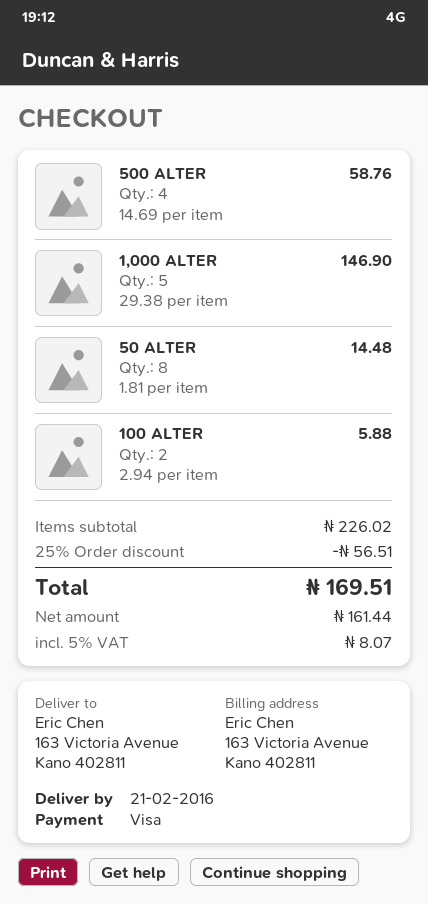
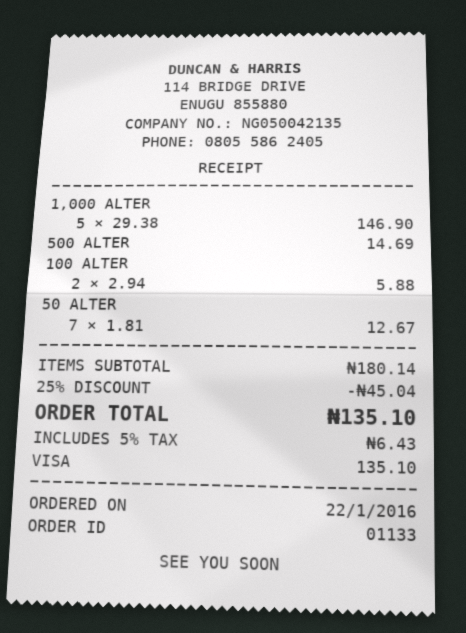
500 ALTER: 4 x 14.69 = 58.76 -> 1 x 14.69 = 14.69
50 ALTER: 8 x 1.81 = 14.48 -> 7 x 1.81 = 12.67
subtotal: 226.02 -> 180.14
discount: 25% = 56.51 -> 25% = 45.04
tax: 5% = 8.07 -> 5% = 6.43
total: 169.51 -> 135.10

